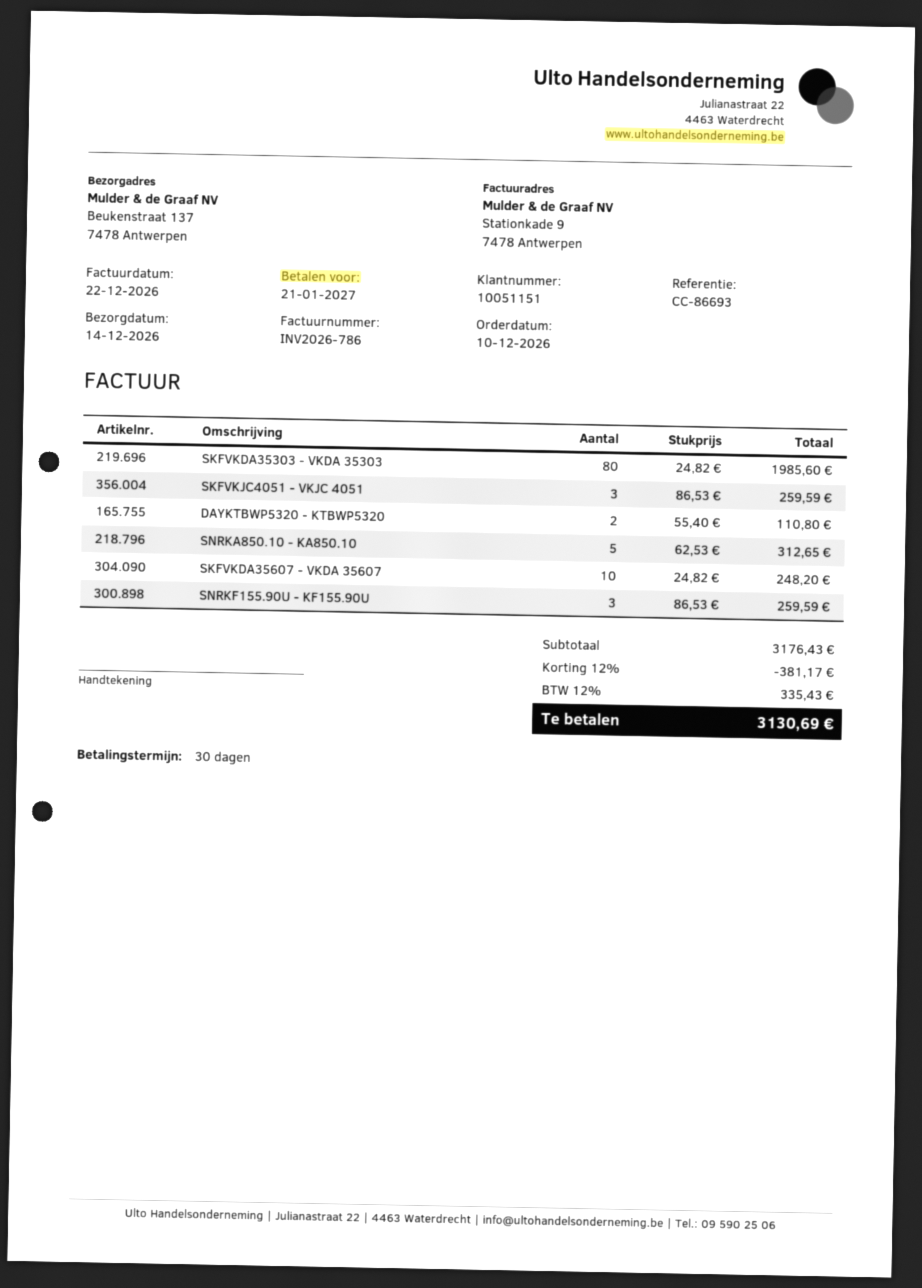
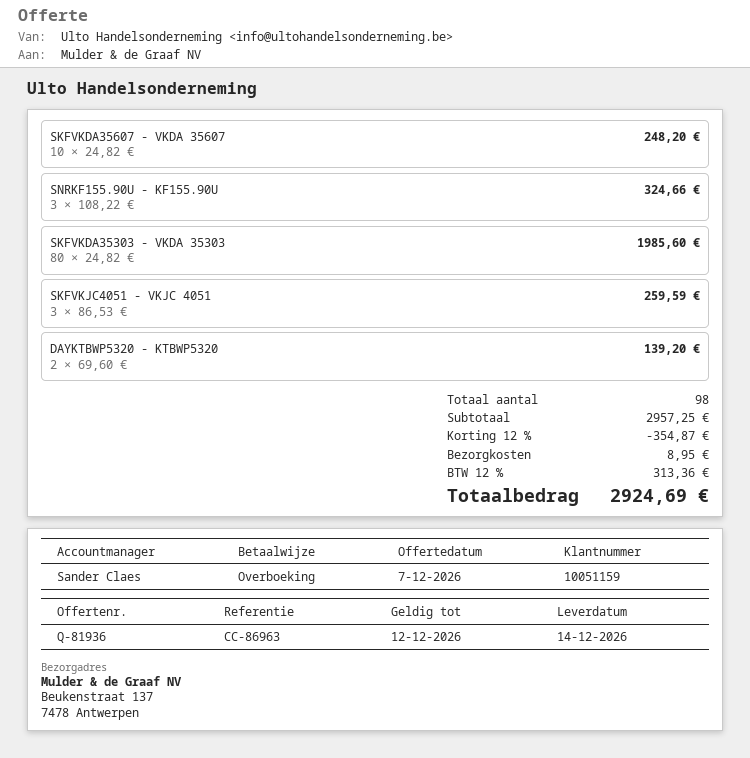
customer number: 10051151 -> 10051159
reference: CC-86693 -> CC-86963
DAYKTBWP5320 - KTBWP5320: 2 x 55.40 = 110.80 -> 2 x 69.60 = 139.20
SNRKA850.10 - KA850.10: 5 x 62.53 = 312.65 -> none
SNRKF155.90U - KF155.90U: 3 x 86.53 = 259.59 -> 3 x 108.22 = 324.66
subtotal: 3176.43 -> 2957.25
discount: 12% = 381.17 -> 12% = 354.87
shipping: none -> 8.95
tax: 12% = 335.43 -> 12% = 313.36
total: 3130.69 -> 2924.69

